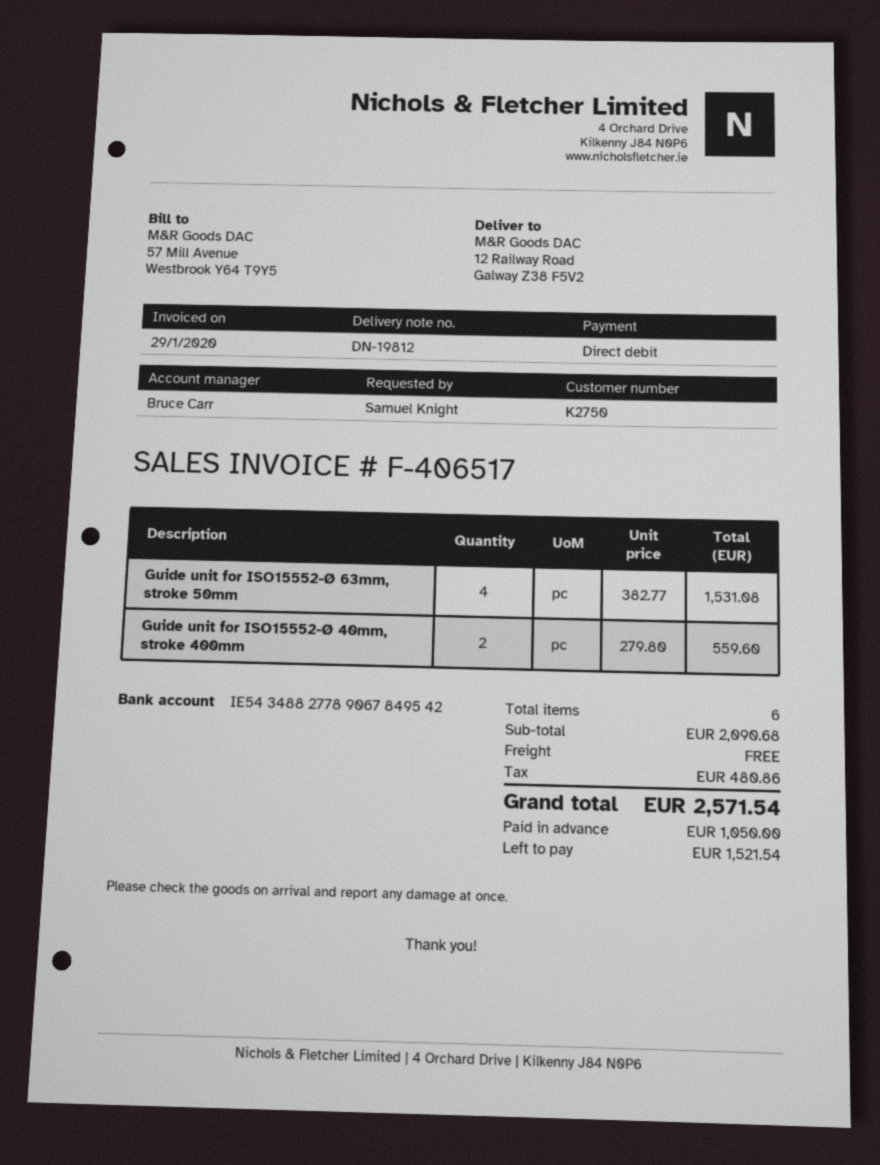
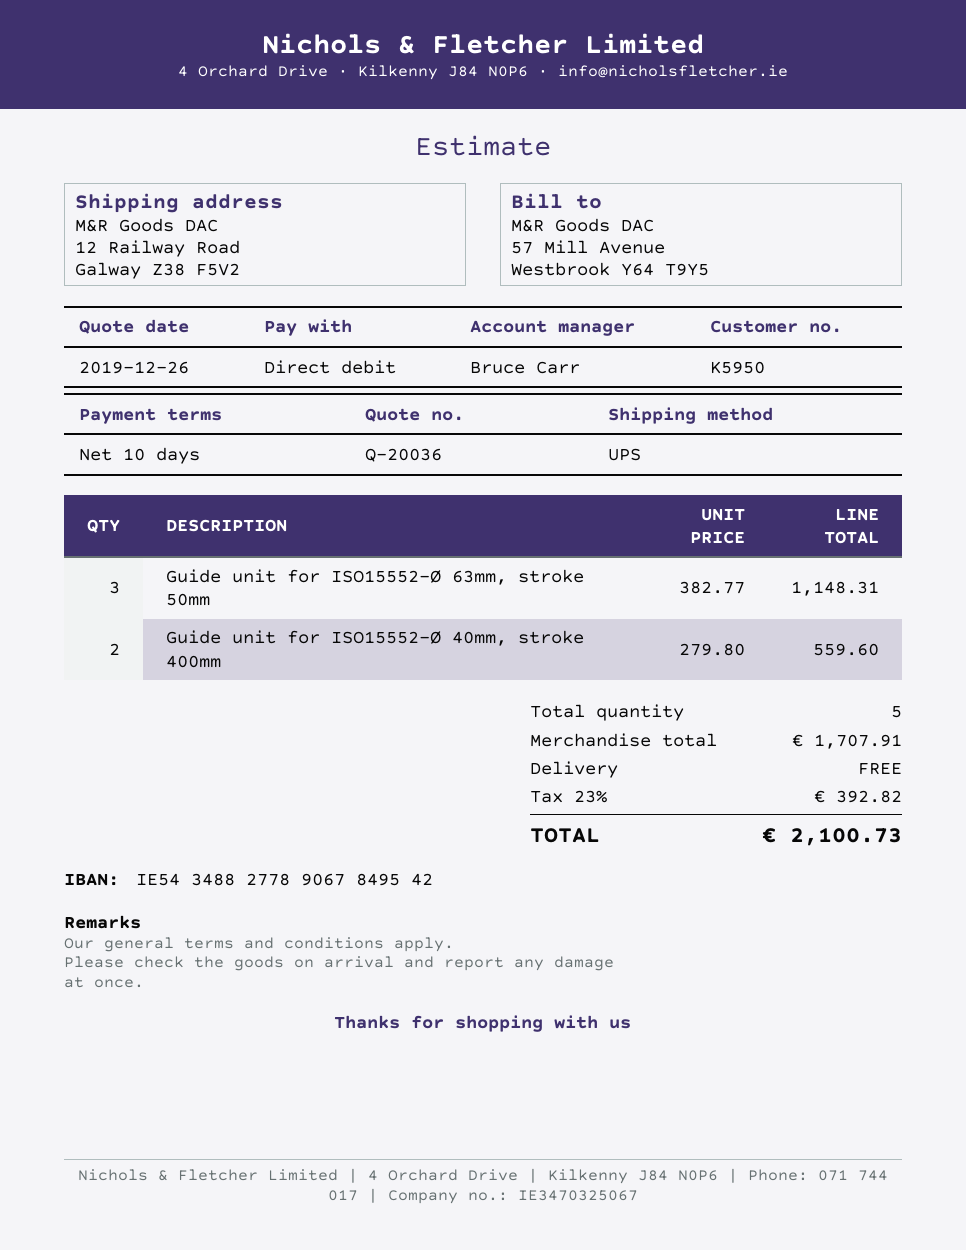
customer number: K2750 -> K5950
Guide unit for ISO15552-Ø 63mm, stroke 50mm: 4 x 382.77 = 1531.08 -> 3 x 382.77 = 1148.31
total quantity: 6 -> 5
subtotal: 2090.68 -> 1707.91
tax: 480.86 -> 392.82
total: 2571.54 -> 2100.73

